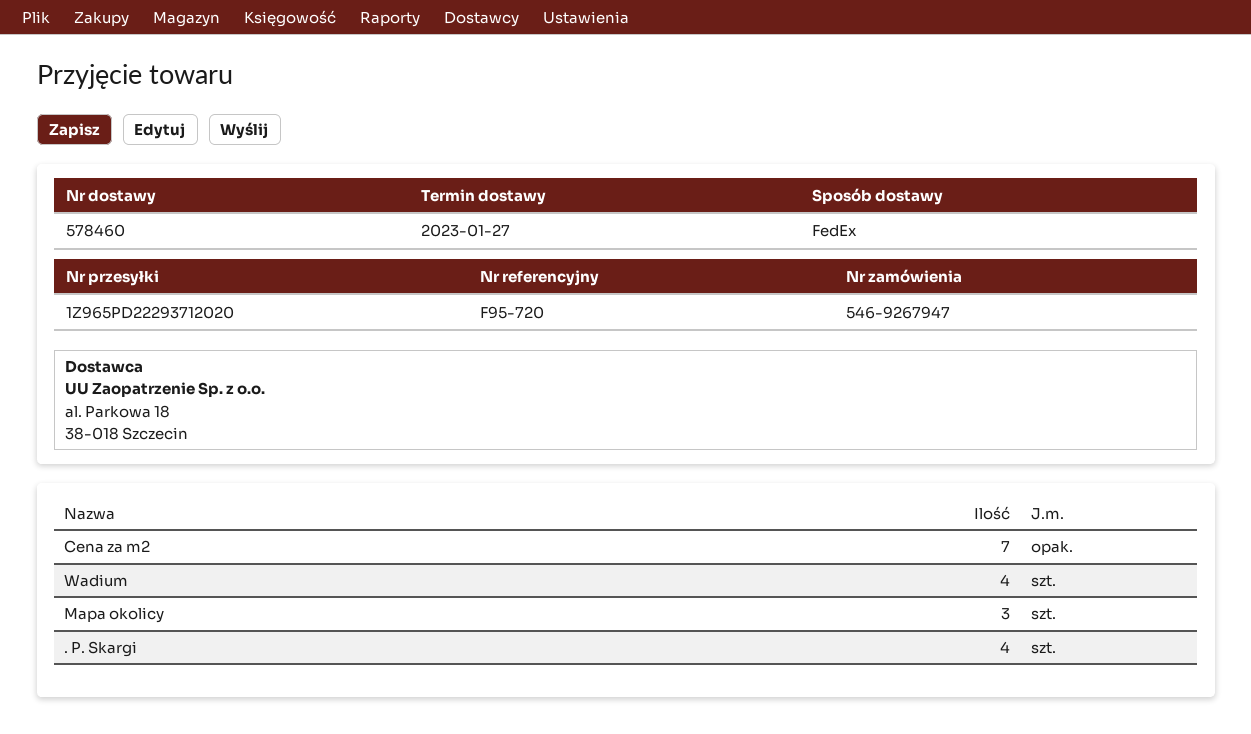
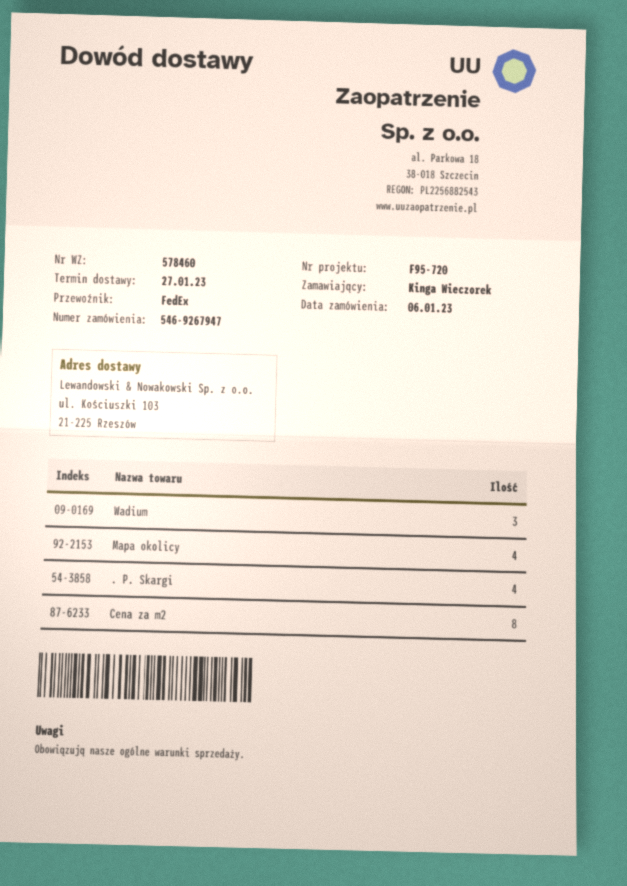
Cena za m2: 7 -> 8
Wadium: 4 -> 3
Mapa okolicy: 3 -> 4

